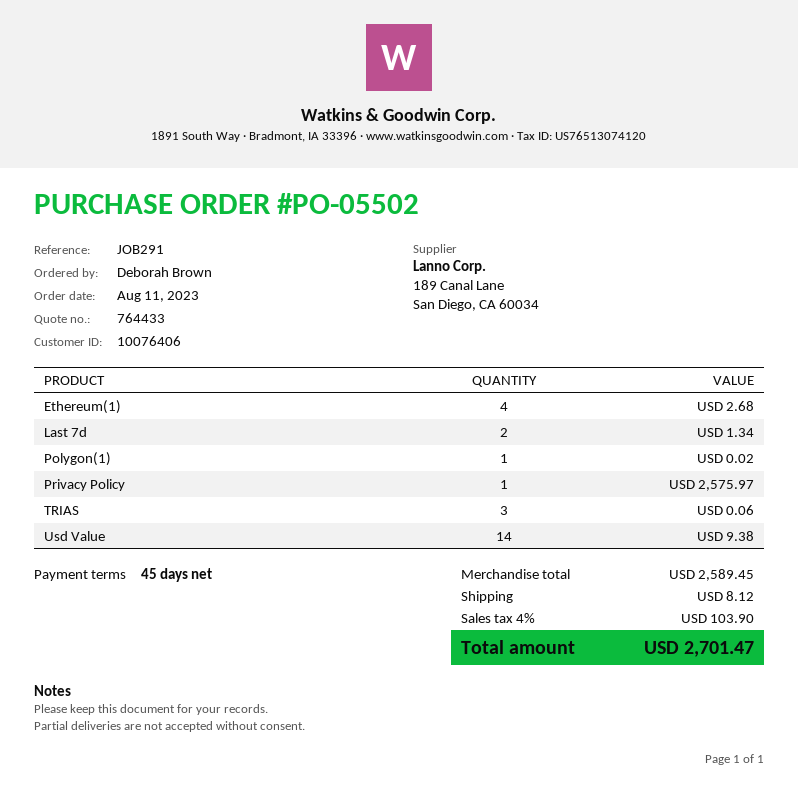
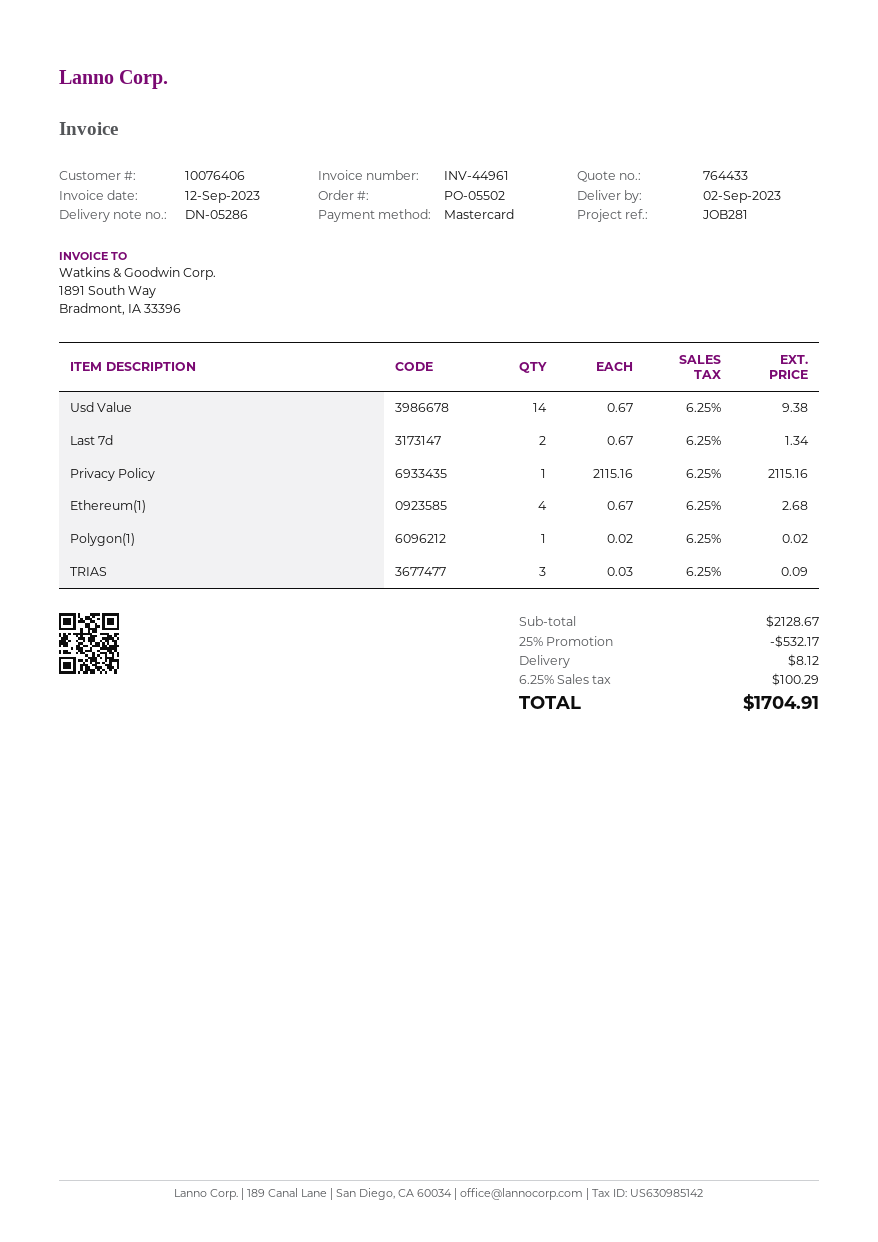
reference: JOB291 -> JOB281
Privacy Policy: 1 for 2575.97 -> 1 for 2115.16
TRIAS: 3 for 0.06 -> 3 for 0.09
subtotal: 2589.45 -> 2128.67
discount: none -> 25% = 532.17
tax: 4% = 103.90 -> 6.25% = 100.29
total: 2701.47 -> 1704.91

